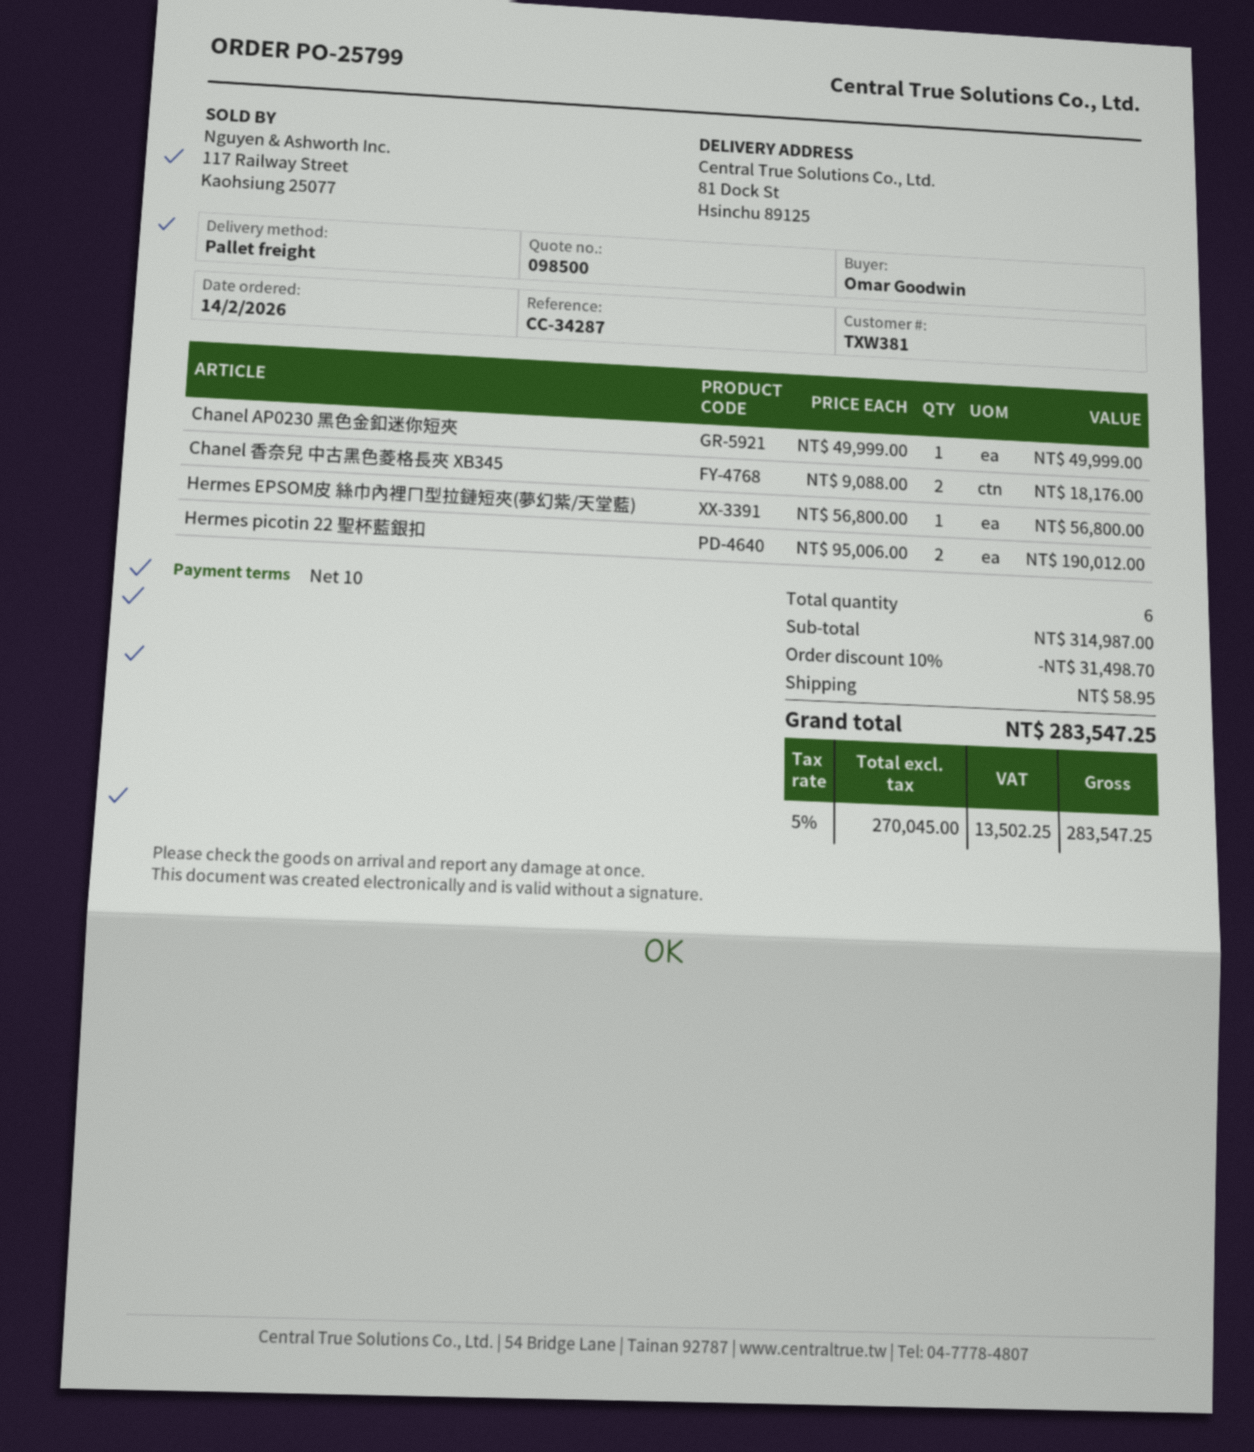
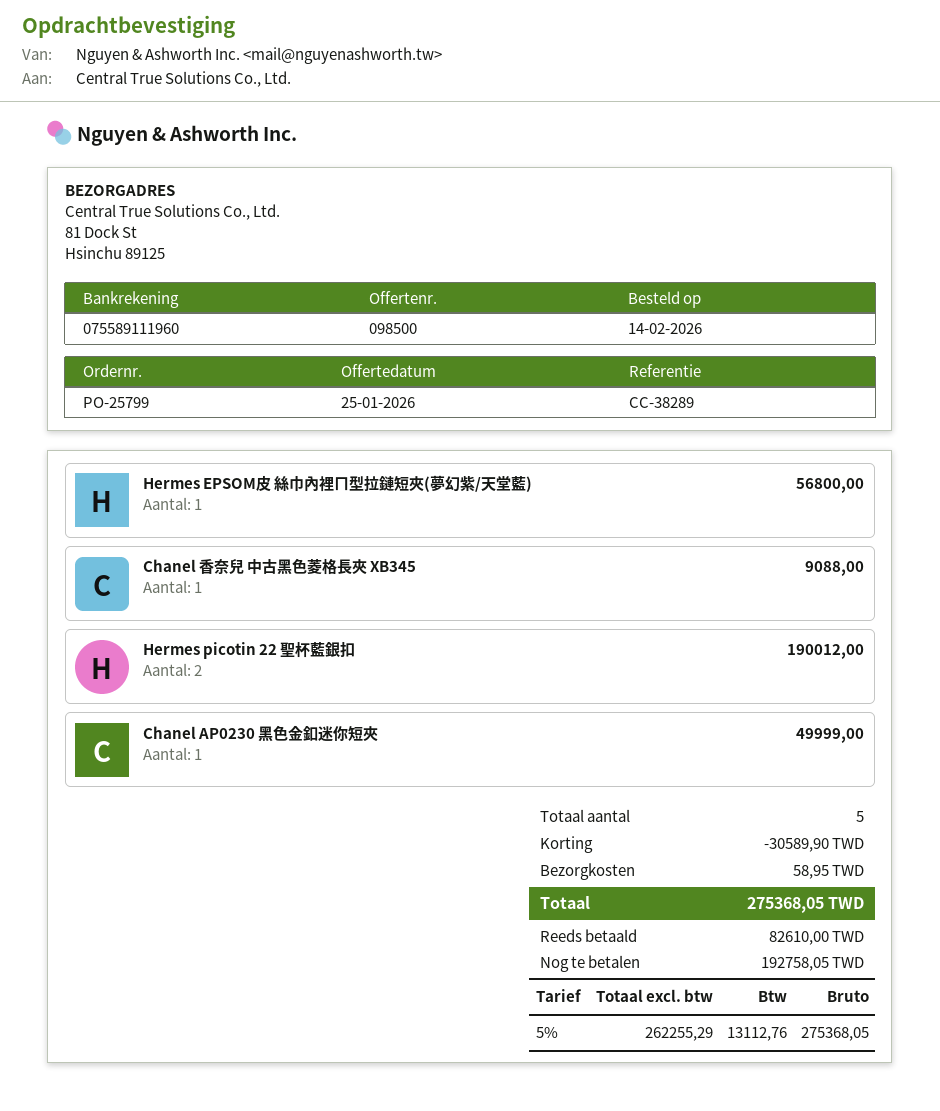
reference: CC-34287 -> CC-38289
Chanel 香奈兒 中古黑色菱格長夾 XB345: 2 for 18176.00 -> 1 for 9088.00
total quantity: 6 -> 5
discount: 31498.70 -> 30589.90
net: 270045.00 -> 262255.29
tax: 5% = 13502.25 -> 5% = 13112.76
total: 283547.25 -> 275368.05

